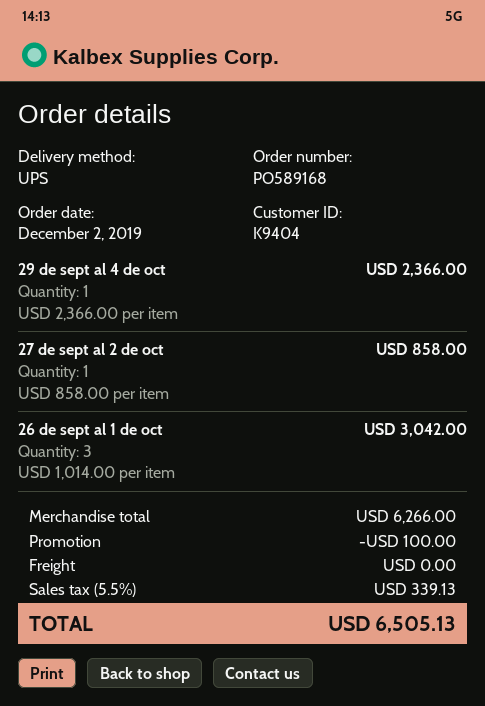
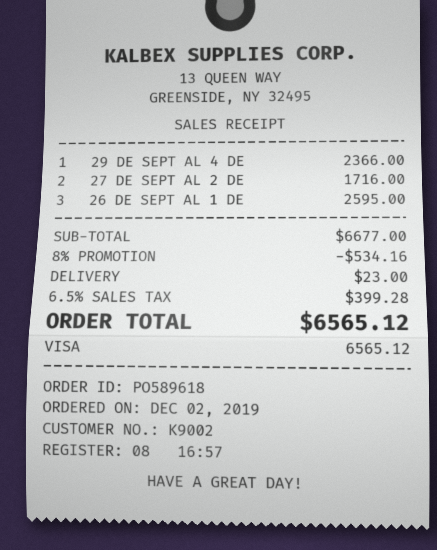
order number: PO589168 -> PO589618
customer number: K9404 -> K9002
27 de sept al 2 de oct: 1 for 858.00 -> 2 for 1716.00
26 de sept al 1 de oct: 3 for 3042.00 -> 3 for 2595.00
subtotal: 6266.00 -> 6677.00
discount: 100.00 -> 534.16
shipping: 0.00 -> 23.00
tax: 5.5% = 339.13 -> 6.5% = 399.28
total: 6505.13 -> 6565.12

